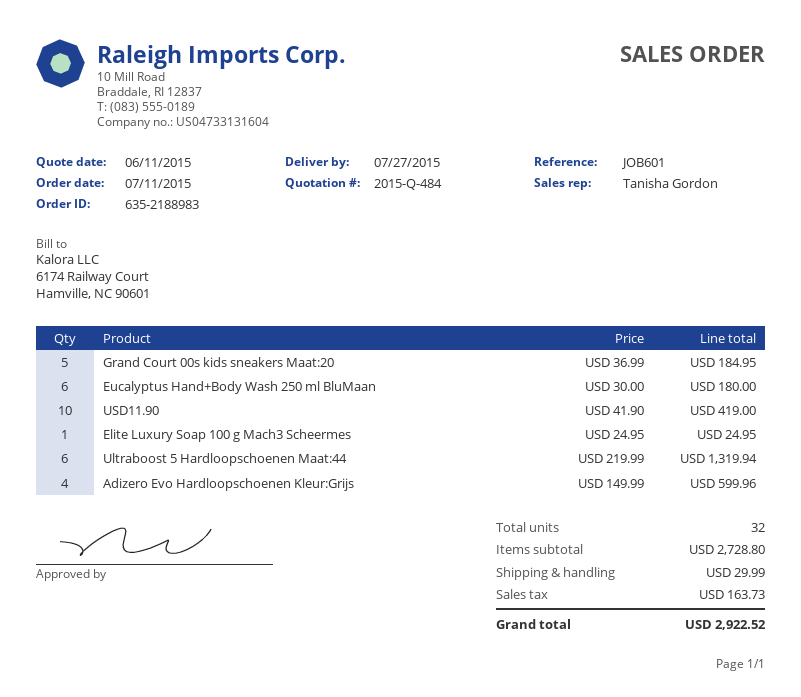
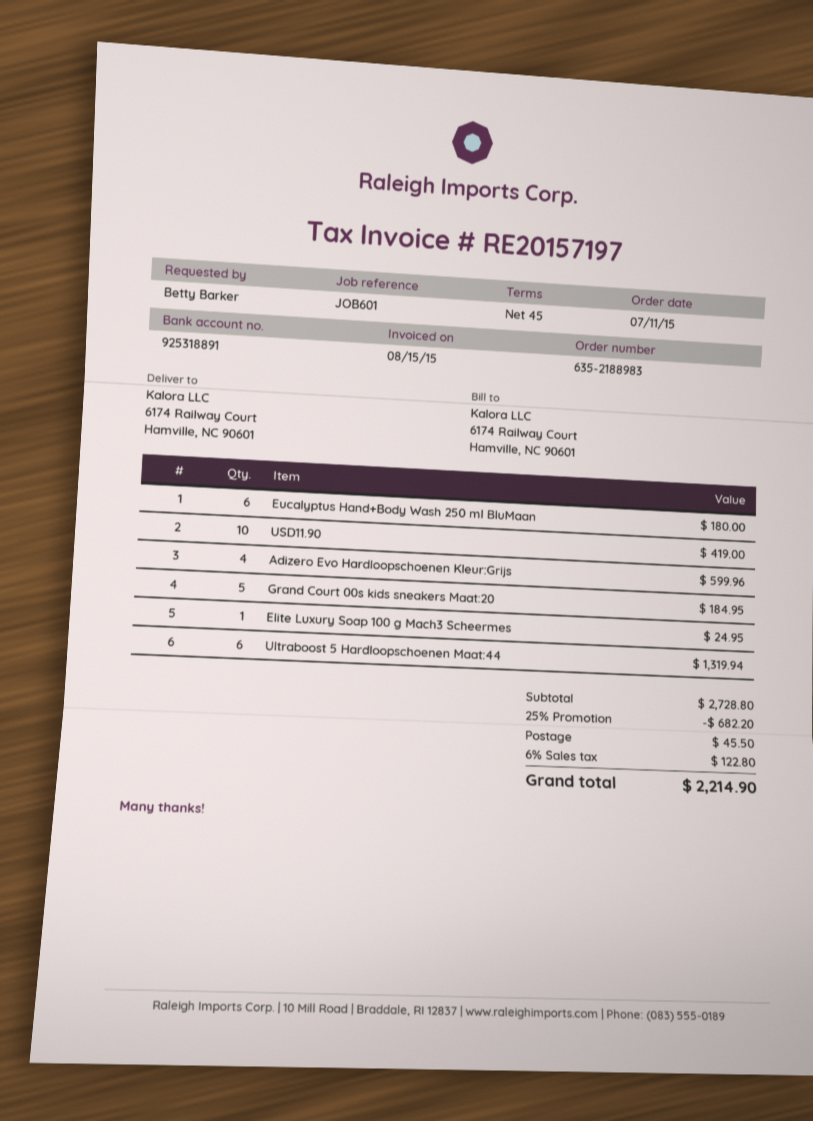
discount: none -> 25% = 682.20
shipping: 29.99 -> 45.50
tax: 163.73 -> 122.80
total: 2922.52 -> 2214.90

